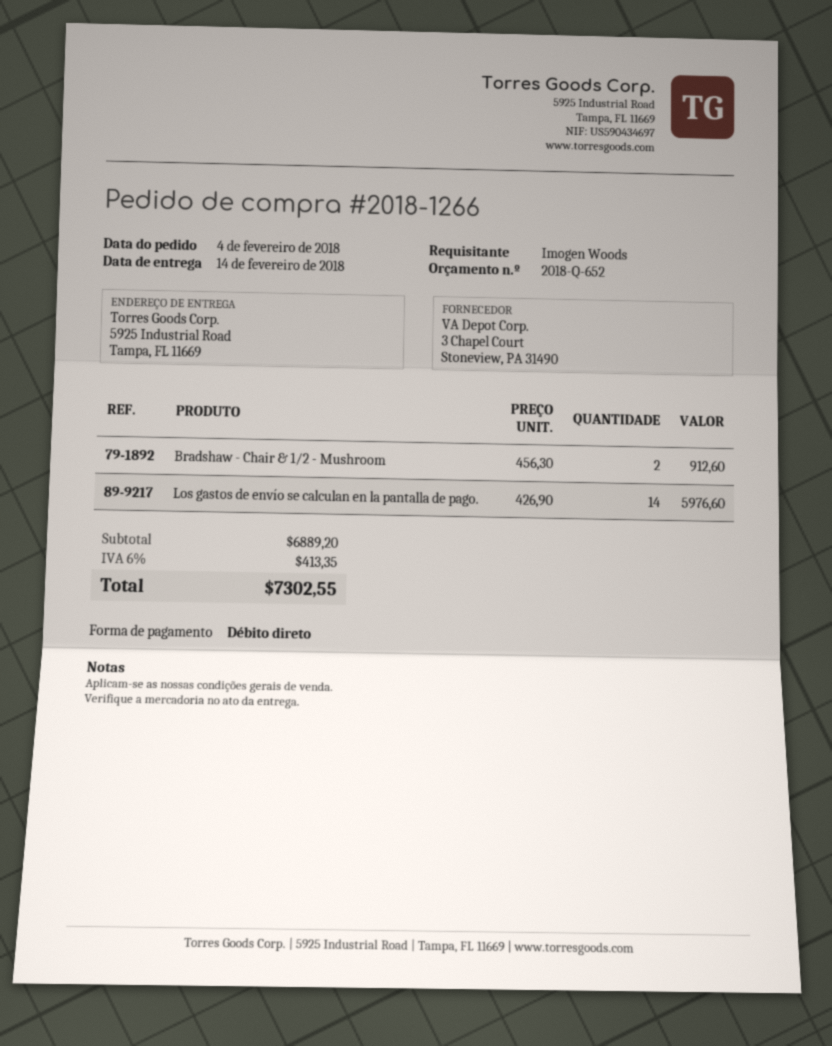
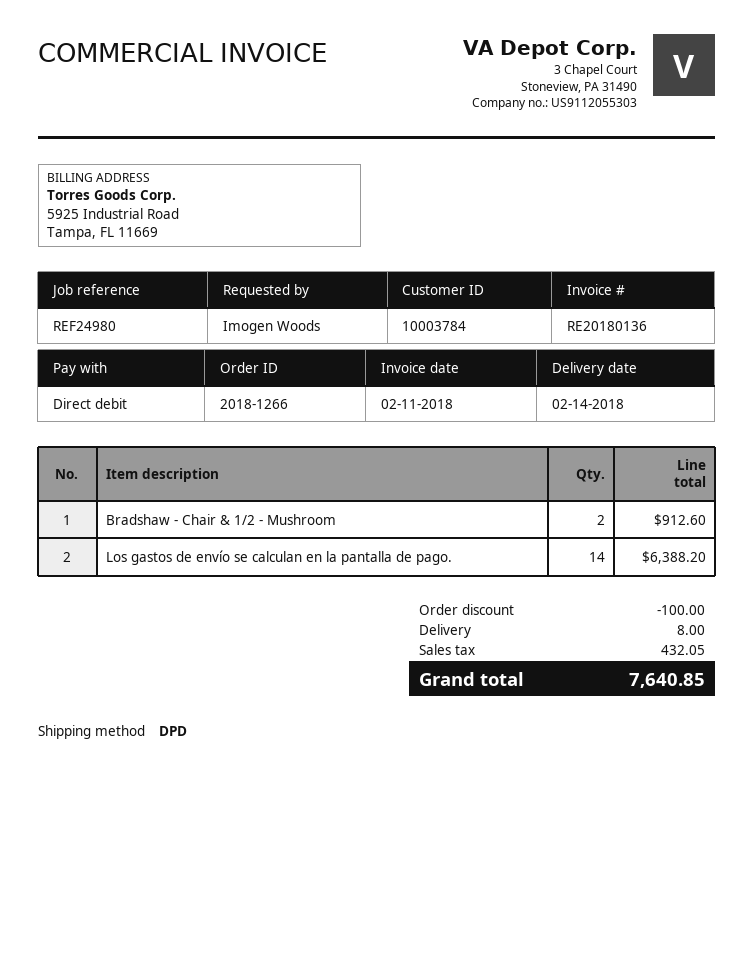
Los gastos de envío se calculan en la pantalla de pago.: 14 for 5976.60 -> 14 for 6388.20
discount: none -> 100.00
shipping: none -> 8.00
tax: 413.35 -> 432.05
total: 7302.55 -> 7640.85

